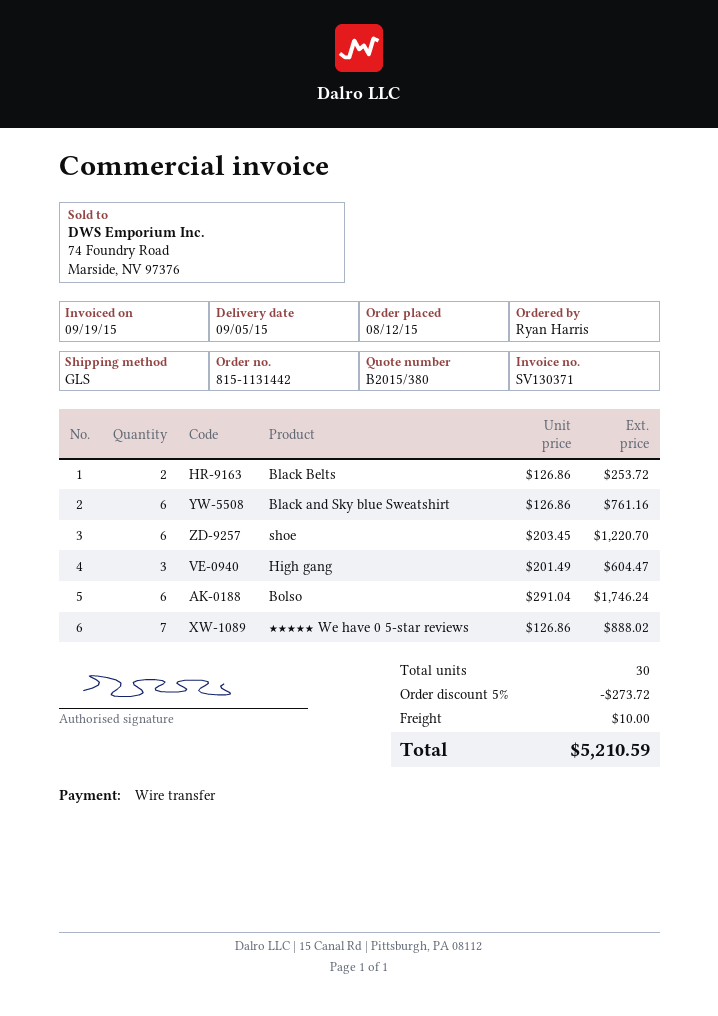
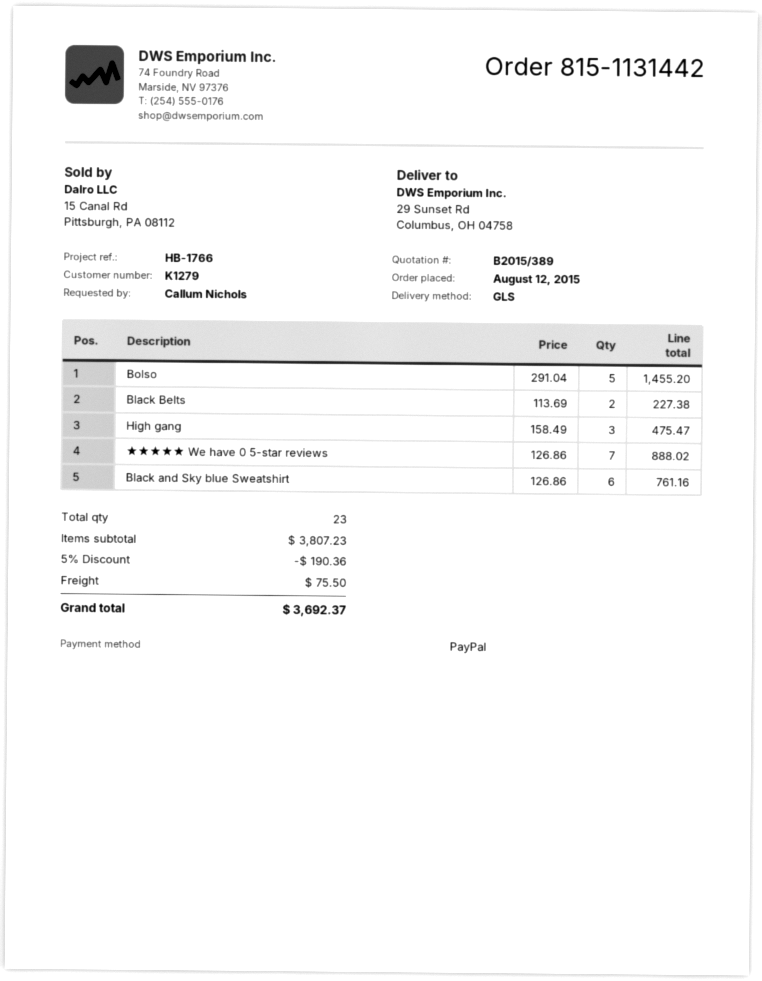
quote number: B2015/380 -> B2015/389
ordered by: Ryan Harris -> Callum Nichols
payment method: bank transfer -> PayPal
Black Belts: 2 x 126.86 = 253.72 -> 2 x 113.69 = 227.38
shoe: 6 x 203.45 = 1220.70 -> none
High gang: 3 x 201.49 = 604.47 -> 3 x 158.49 = 475.47
Bolso: 6 x 291.04 = 1746.24 -> 5 x 291.04 = 1455.20
total quantity: 30 -> 23
discount: 5% = 273.72 -> 5% = 190.36
shipping: 10.00 -> 75.50
total: 5210.59 -> 3692.37

